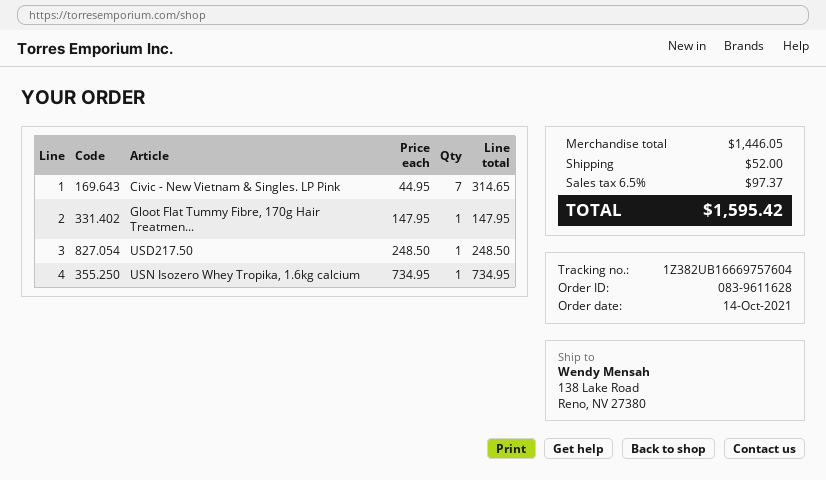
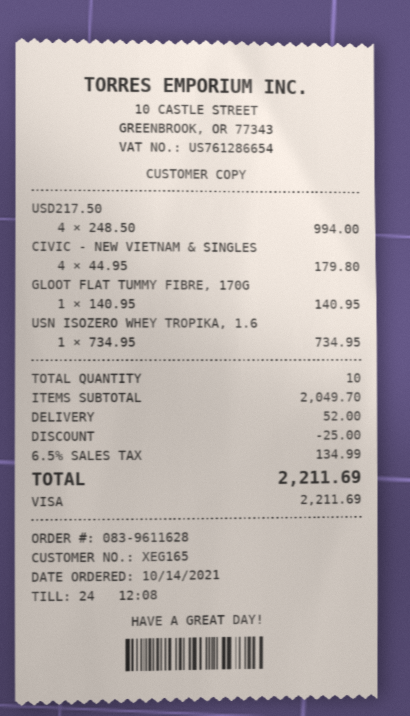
Civic - New Vietnam & Singles. LP Pink: 7 x 44.95 = 314.65 -> 4 x 44.95 = 179.80
Gloot Flat Tummy Fibre, 170g Hair Treatmen...: 1 x 147.95 = 147.95 -> 1 x 140.95 = 140.95
USD217.50: 1 x 248.50 = 248.50 -> 4 x 248.50 = 994.00
subtotal: 1446.05 -> 2049.70
discount: none -> 25.00
tax: 6.5% = 97.37 -> 6.5% = 134.99
total: 1595.42 -> 2211.69

